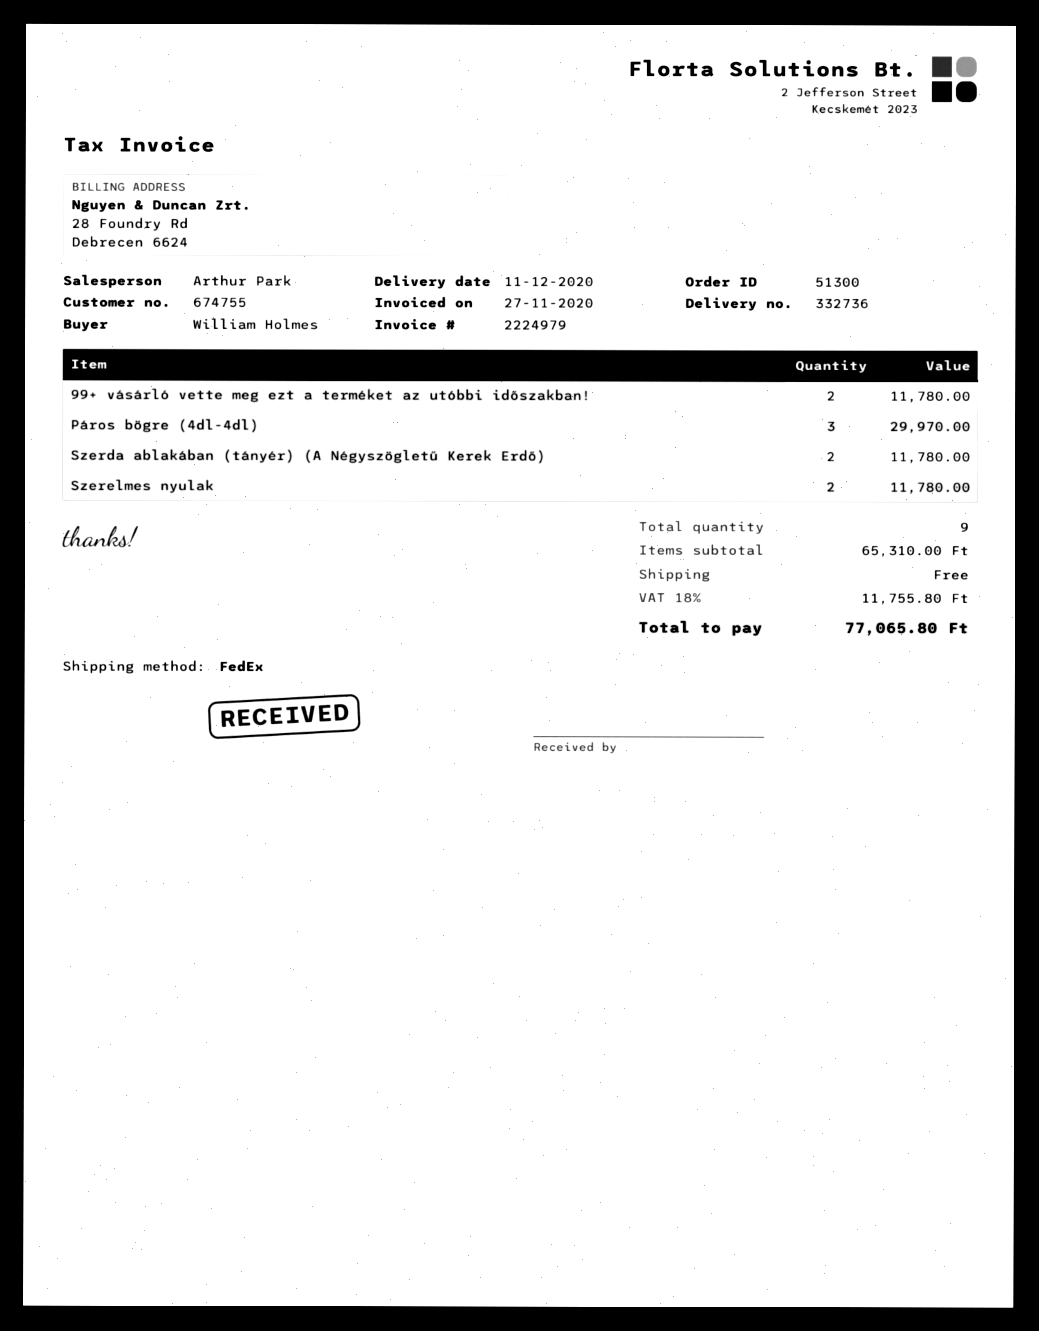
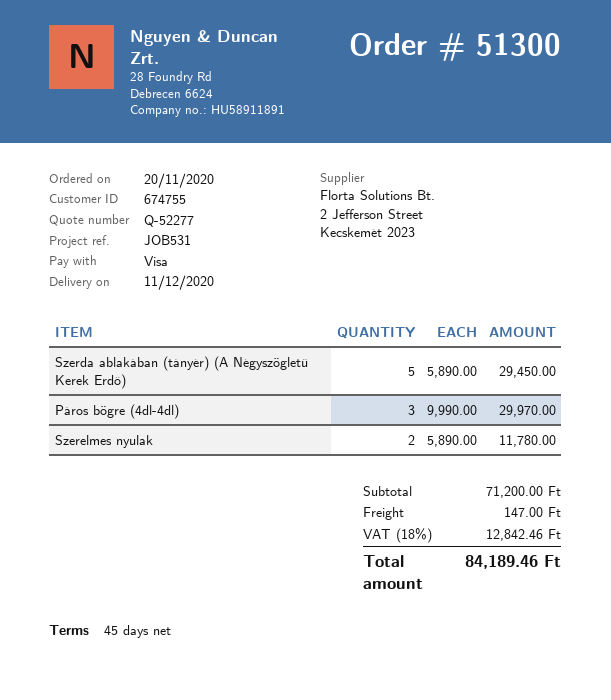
99+ vásárló vette meg ezt a terméket az utóbbi időszakban!: 2 for 11780.00 -> none
Szerda ablakában (tányér) (A Négyszögletű Kerek Erdő): 2 for 11780.00 -> 5 for 29450.00
subtotal: 65310.00 -> 71200.00
shipping: 0.00 -> 147.00
tax: 18% = 11755.80 -> 18% = 12842.46
total: 77065.80 -> 84189.46

